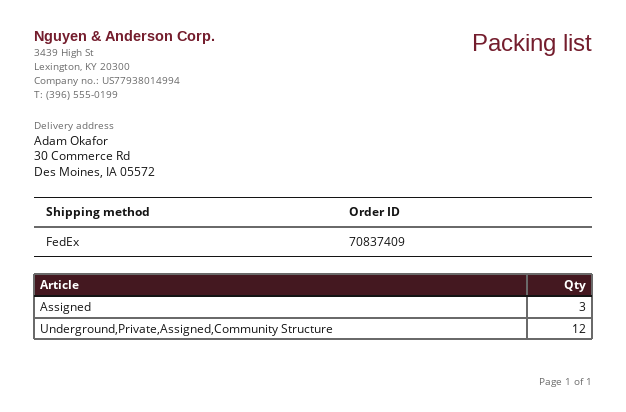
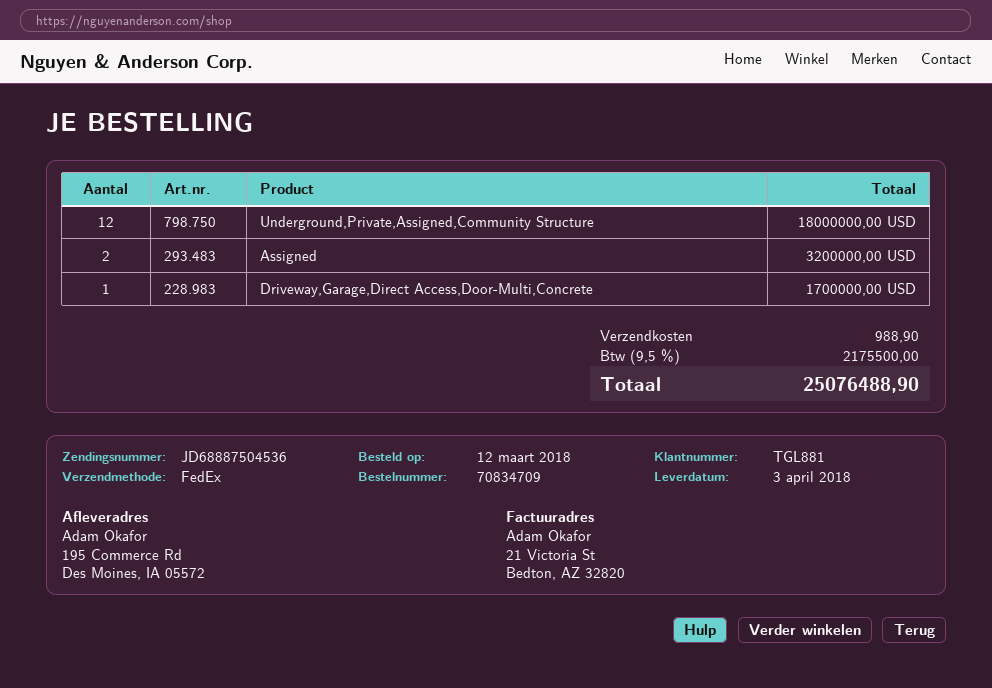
order number: 70837409 -> 70834709
ship to: 30 Commerce Rd, Des Moines, IA 05572 -> 195 Commerce Rd, Des Moines, IA 05572
Assigned: 3 -> 2
Driveway,Garage,Direct Access,Door-Multi,Concrete: none -> 1

